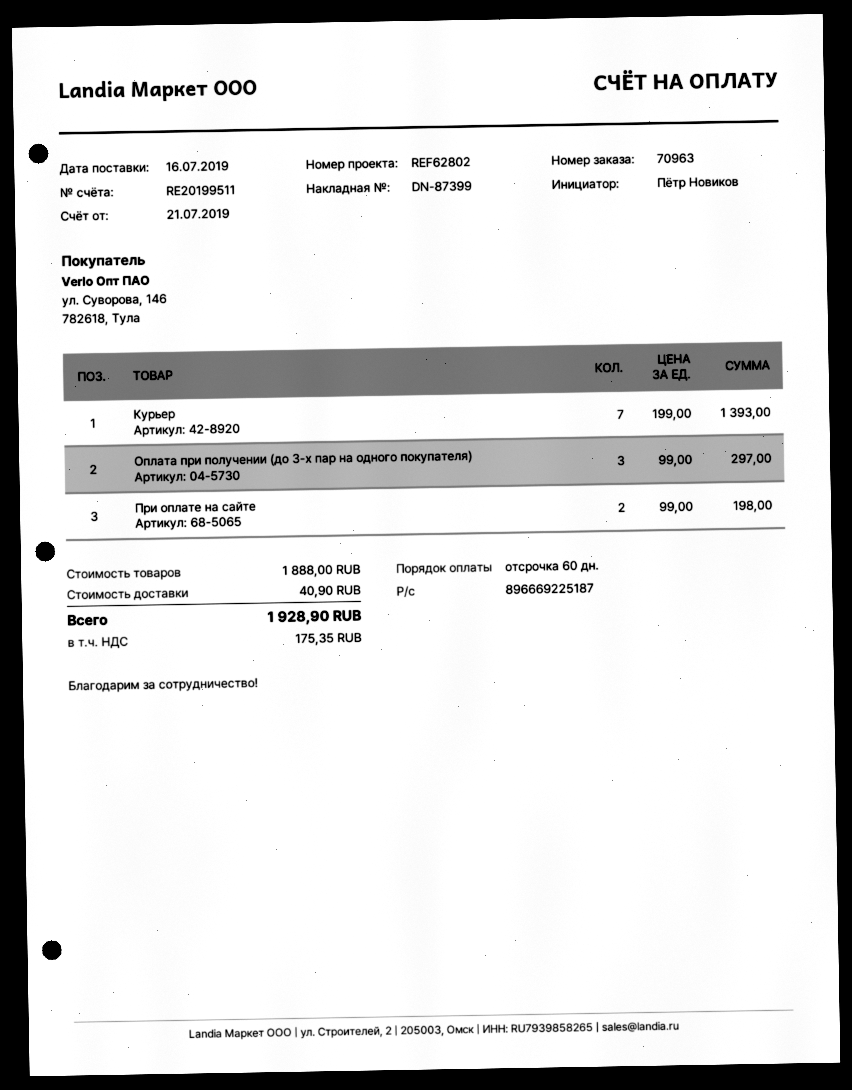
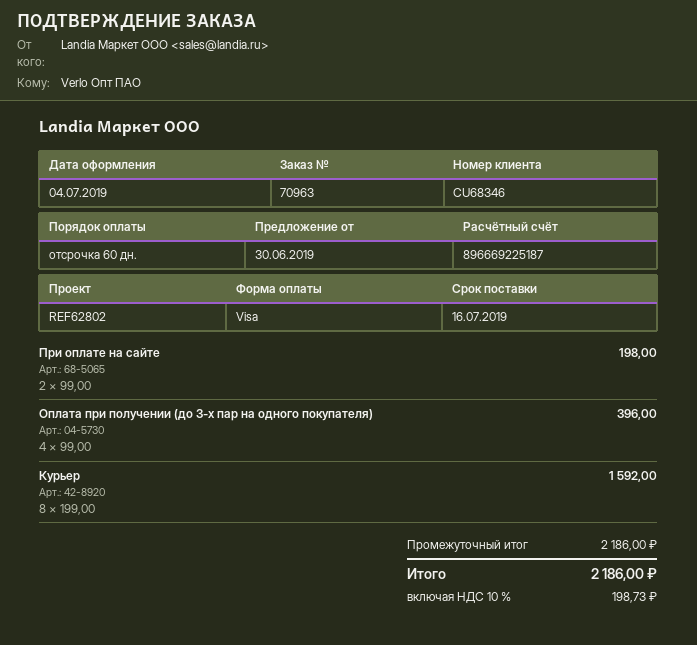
Курьер: 7 x 199.00 = 1393.00 -> 8 x 199.00 = 1592.00
Оплата при получении (до 3-х пар на одного покупателя): 3 x 99.00 = 297.00 -> 4 x 99.00 = 396.00
subtotal: 1888.00 -> 2186.00
shipping: 40.90 -> none
tax: 175.35 -> 198.73
total: 1928.90 -> 2186.00

